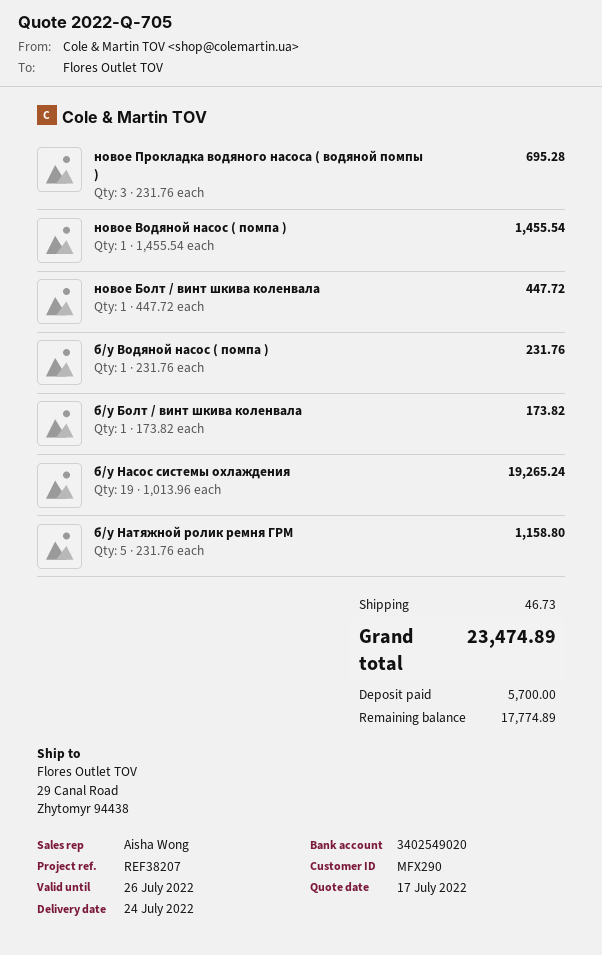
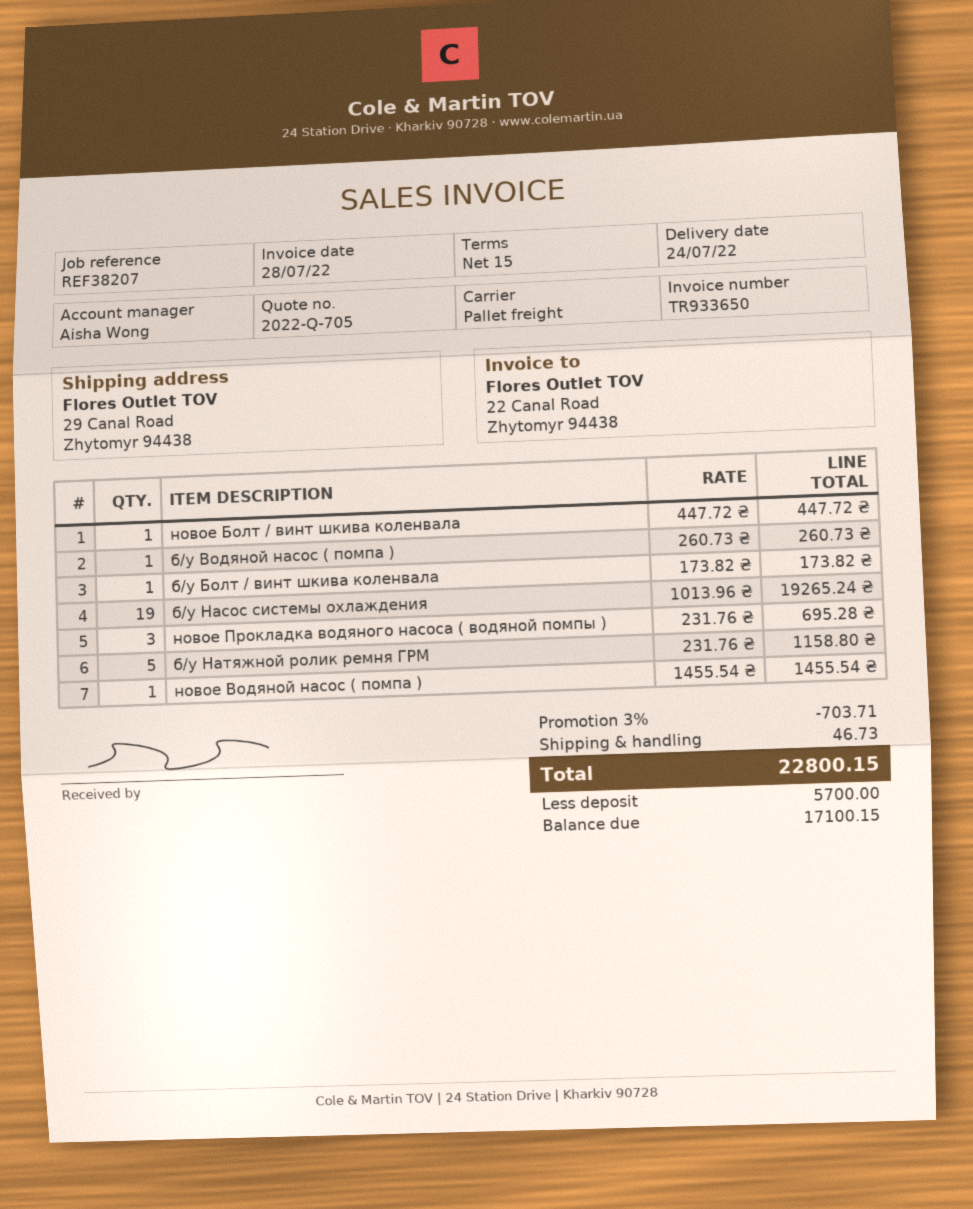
б/у Водяной насос ( помпа ): 1 x 231.76 = 231.76 -> 1 x 260.73 = 260.73
discount: none -> 3% = 703.71
total: 23474.89 -> 22800.15
balance: 17774.89 -> 17100.15

